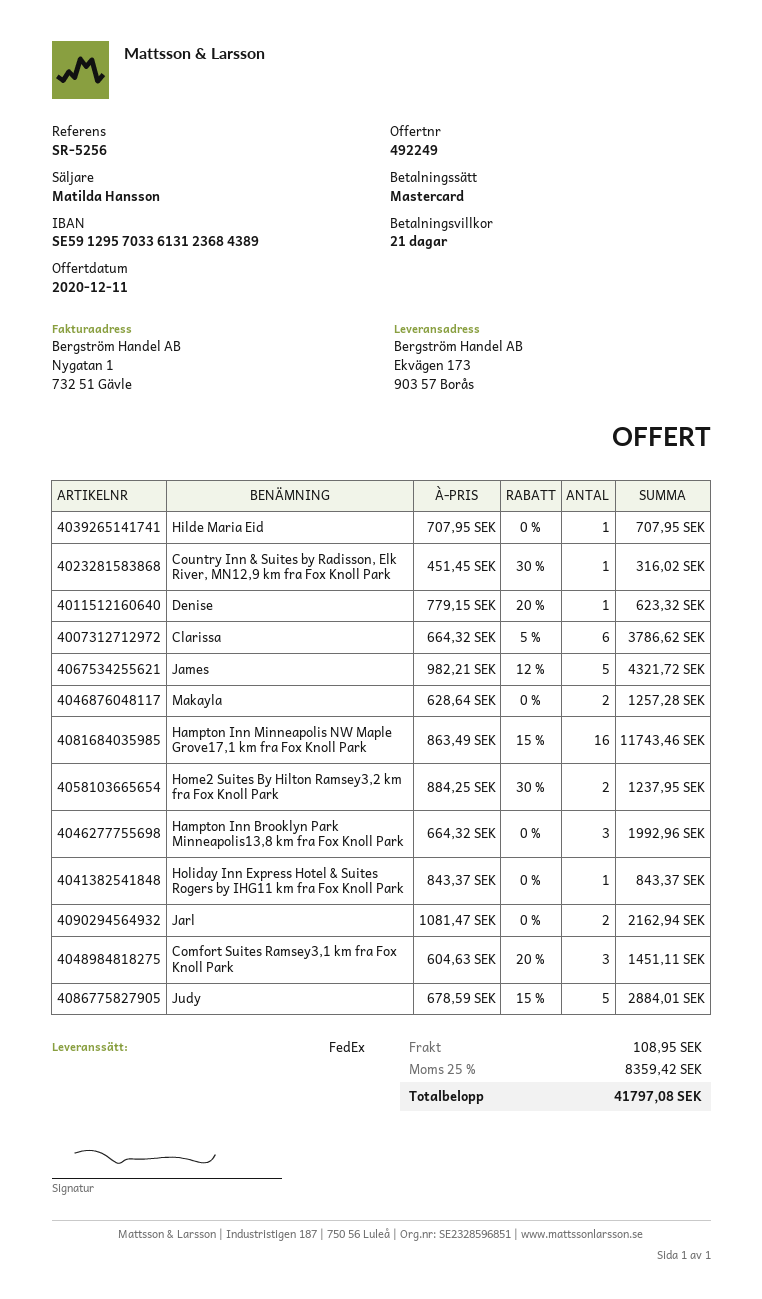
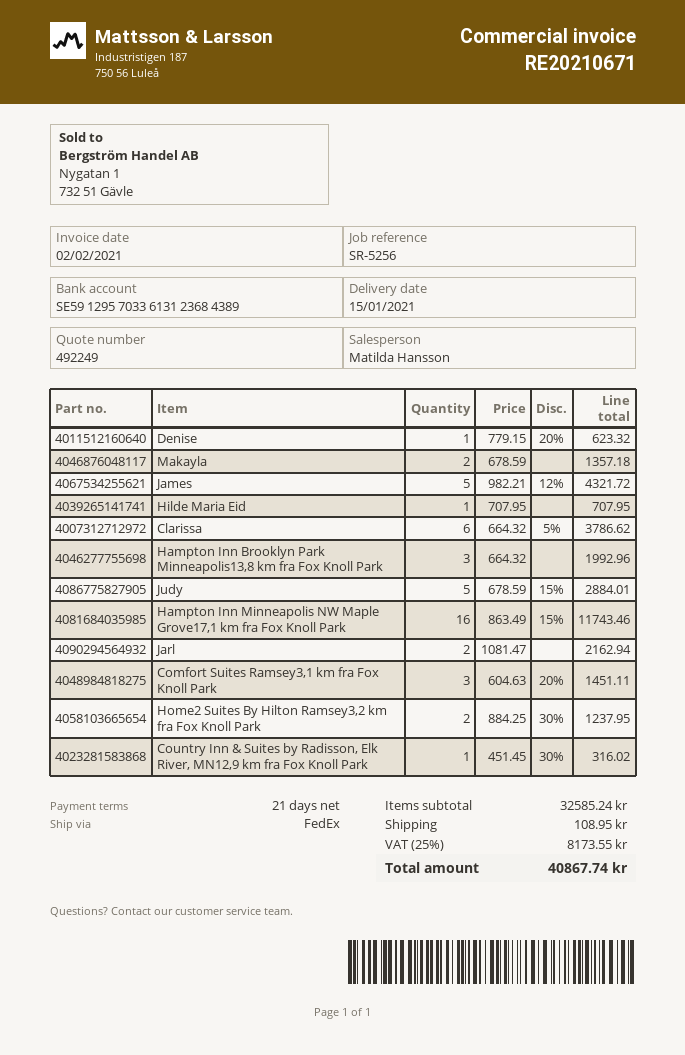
Makayla: 2 x 628.64 = 1257.28 -> 2 x 678.59 = 1357.18
Holiday Inn Express Hotel & Suites Rogers by IHG11 km fra Fox Knoll Park: 1 x 843.37 = 843.37 -> none
tax: 25% = 8359.42 -> 25% = 8173.55
total: 41797.08 -> 40867.74

